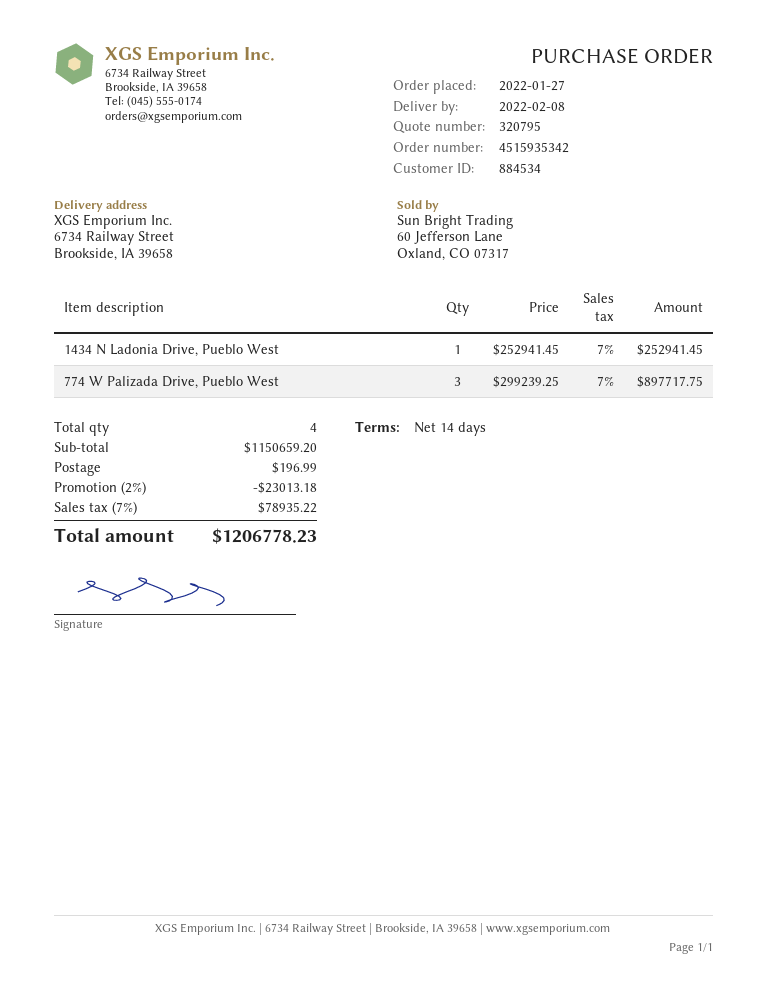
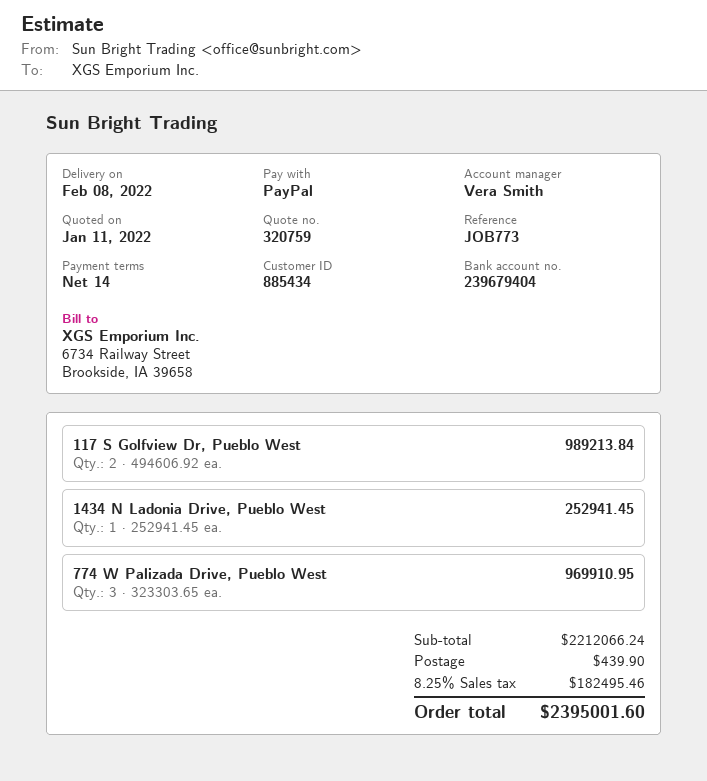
quote number: 320795 -> 320759
customer number: 884534 -> 885434
774 W Palizada Drive, Pueblo West: 3 x 299239.25 = 897717.75 -> 3 x 323303.65 = 969910.95
117 S Golfview Dr, Pueblo West: none -> 2 x 494606.92 = 989213.84
subtotal: 1150659.20 -> 2212066.24
discount: 2% = 23013.18 -> none
shipping: 196.99 -> 439.90
tax: 7% = 78935.22 -> 8.25% = 182495.46
total: 1206778.23 -> 2395001.60

